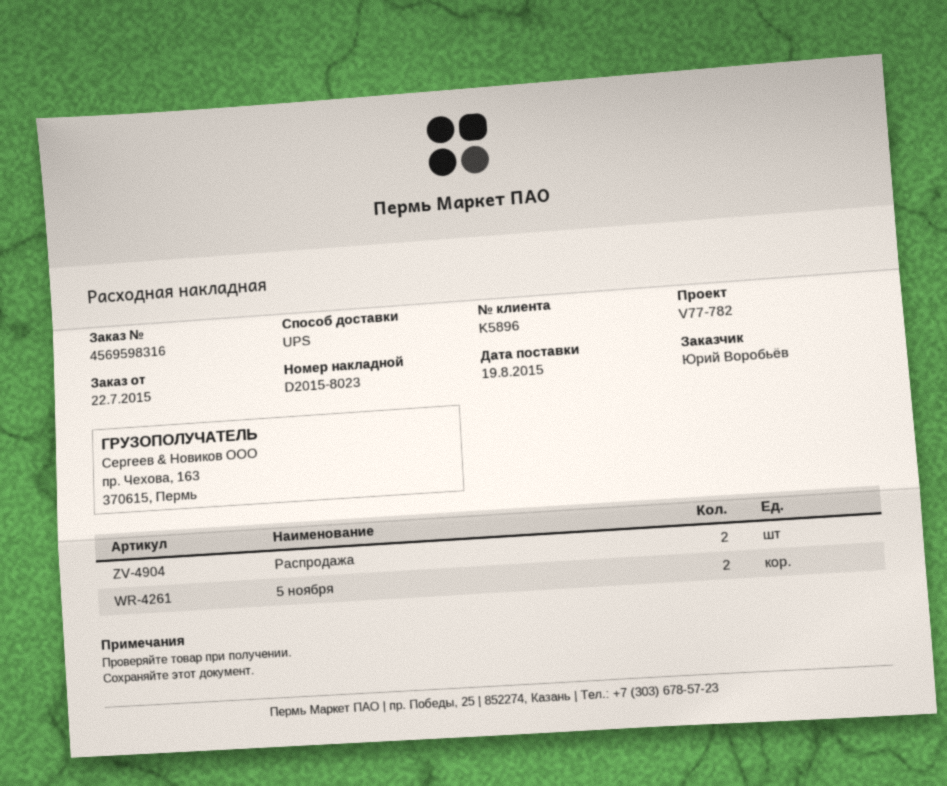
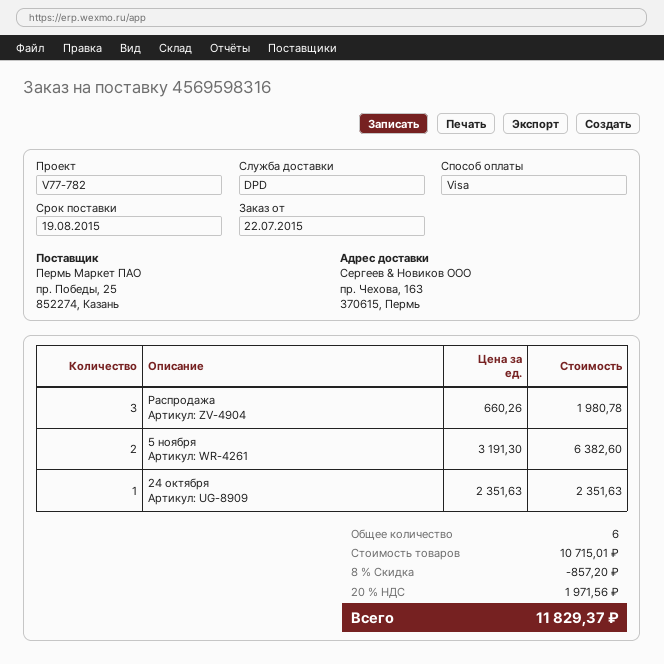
shipping method: UPS -> DPD
Распродажа: 2 -> 3
24 октября: none -> 1

